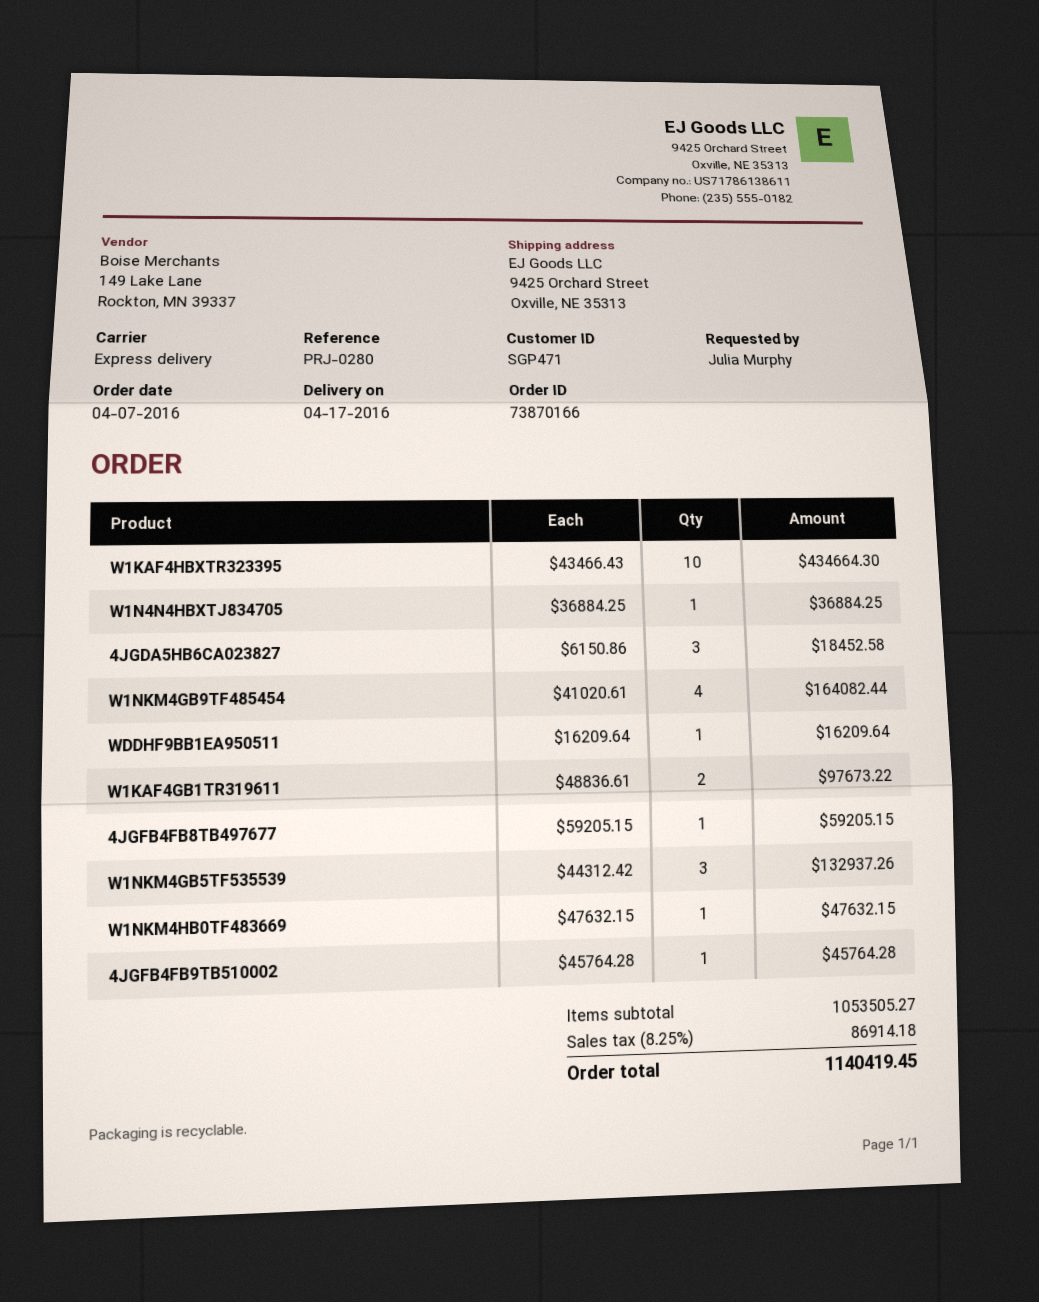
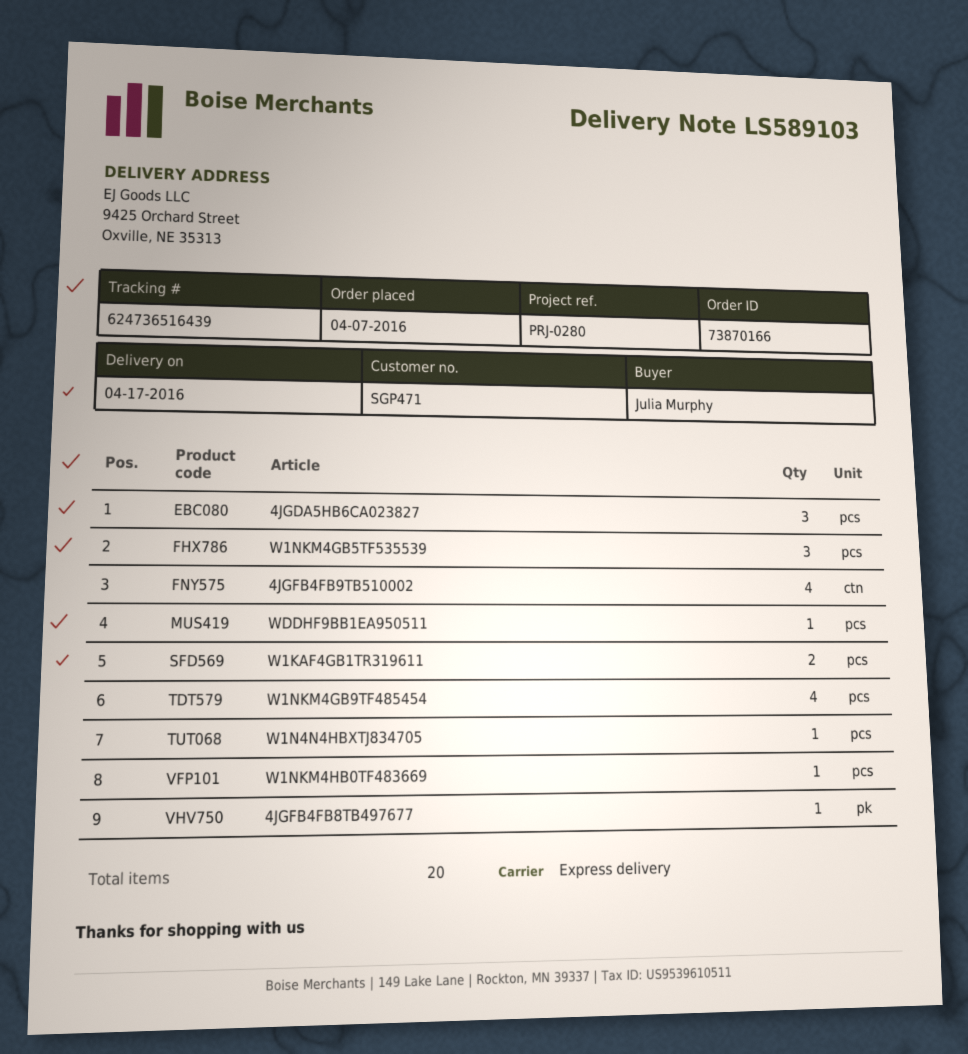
W1KAF4HBXTR323395: 10 -> none
4JGFB4FB9TB510002: 1 -> 4

